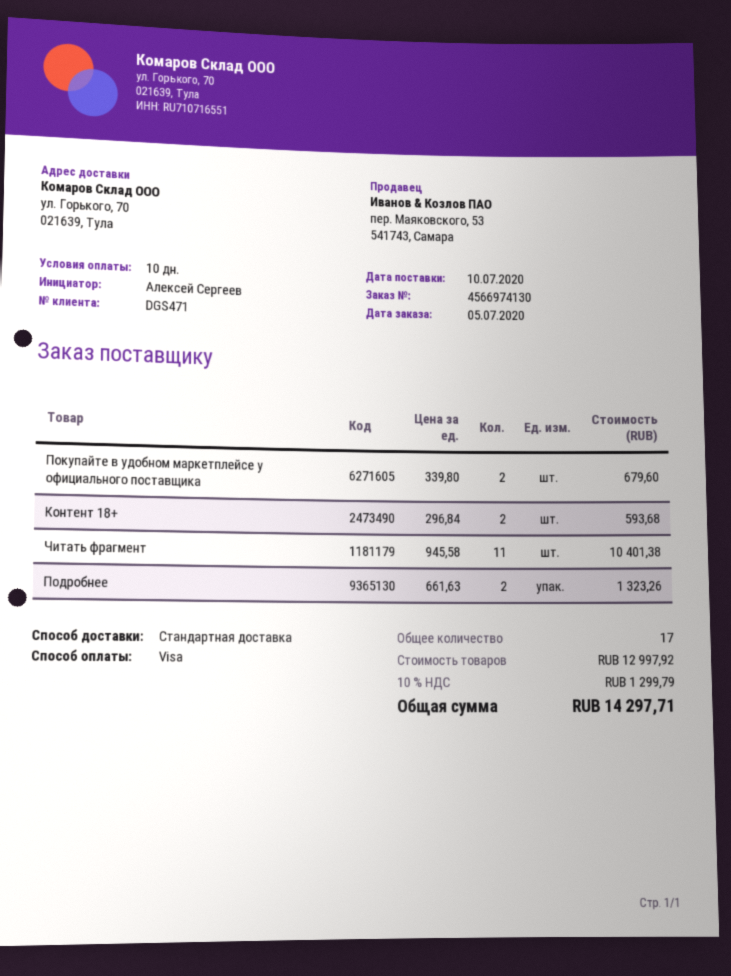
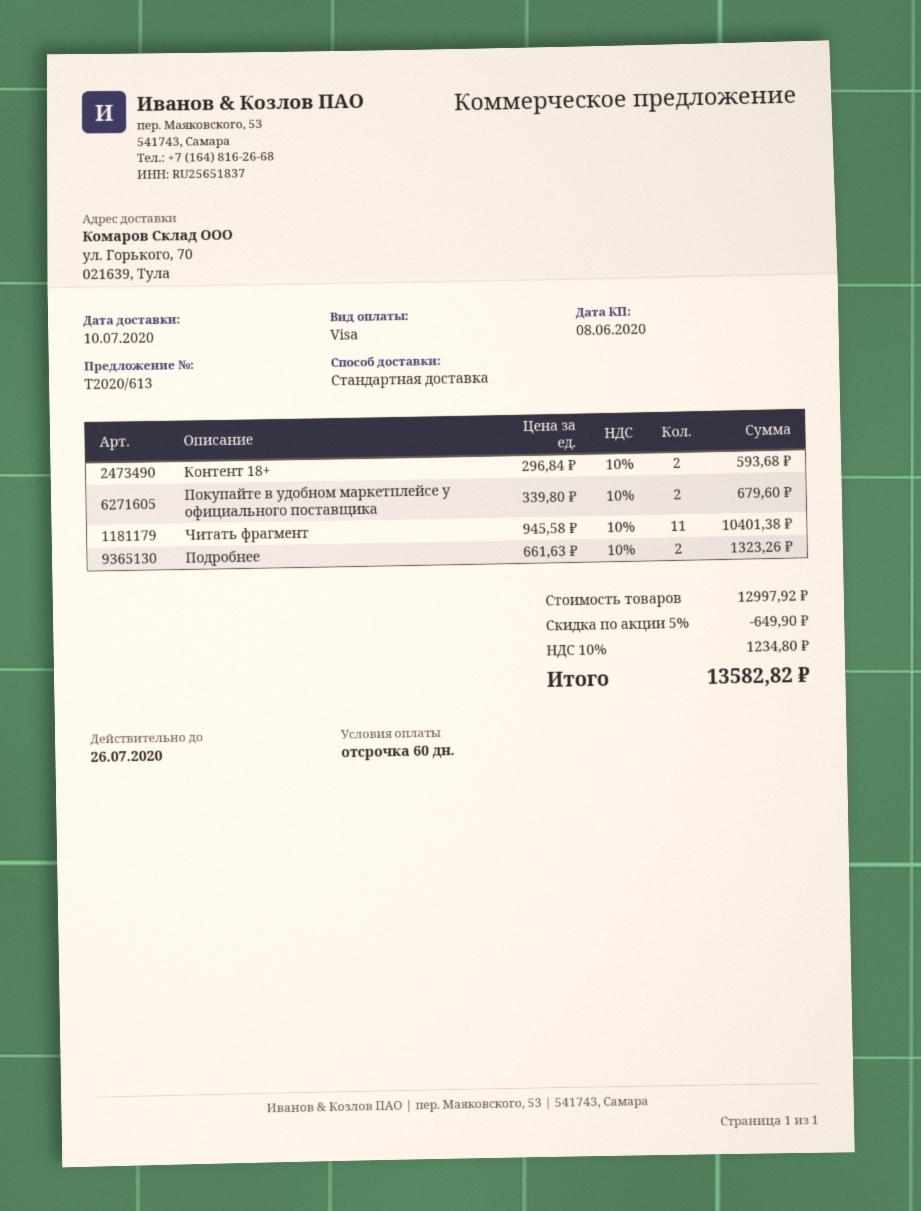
payment terms: 10 days -> 60 days
discount: none -> 5% = 649.90
tax: 10% = 1299.79 -> 10% = 1234.80
total: 14297.71 -> 13582.82

